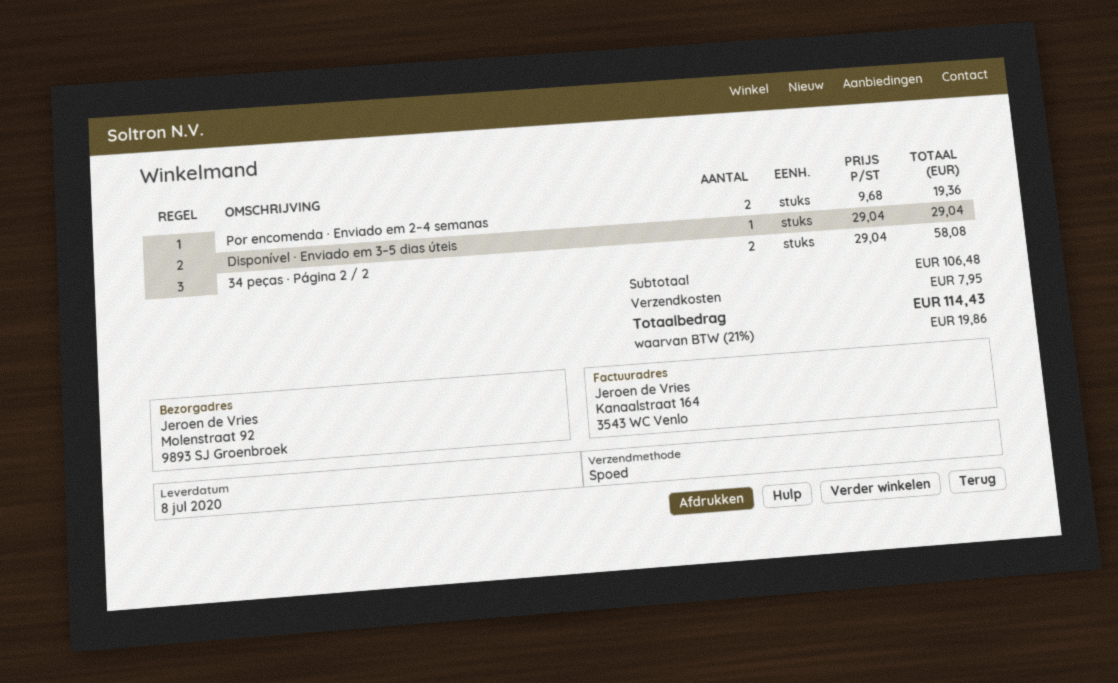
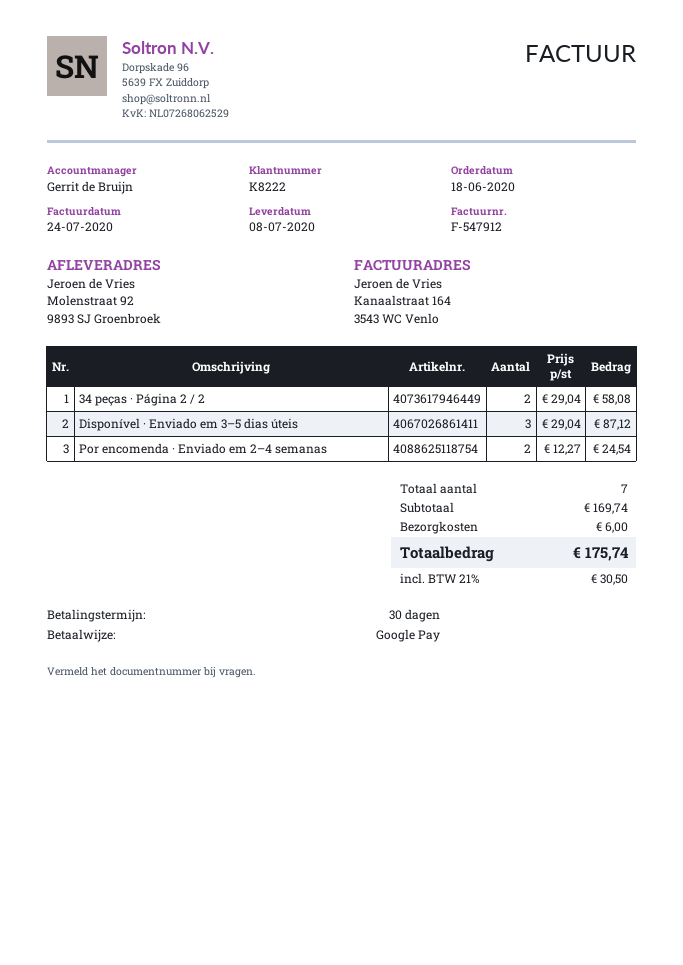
Por encomenda · Enviado em 2–4 semanas: 2 x 9.68 = 19.36 -> 2 x 12.27 = 24.54
Disponível · Enviado em 3–5 dias úteis: 1 x 29.04 = 29.04 -> 3 x 29.04 = 87.12
subtotal: 106.48 -> 169.74
shipping: 7.95 -> 6.00
tax: 21% = 19.86 -> 21% = 30.50
total: 114.43 -> 175.74

